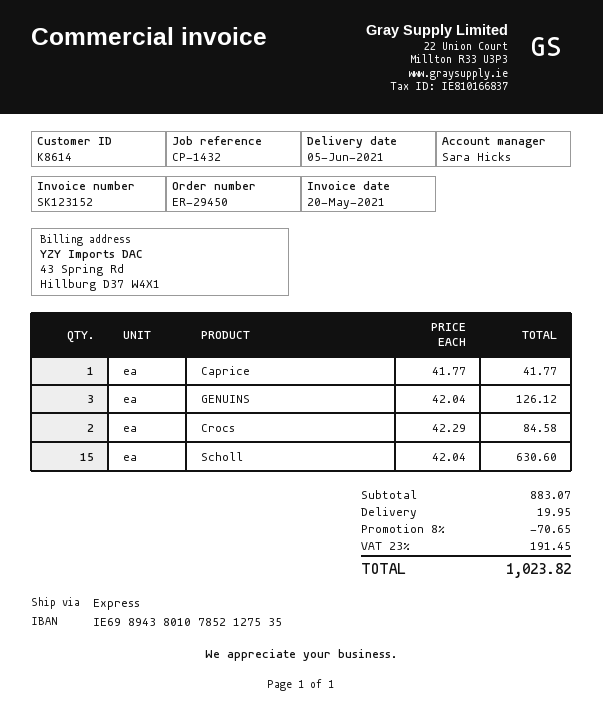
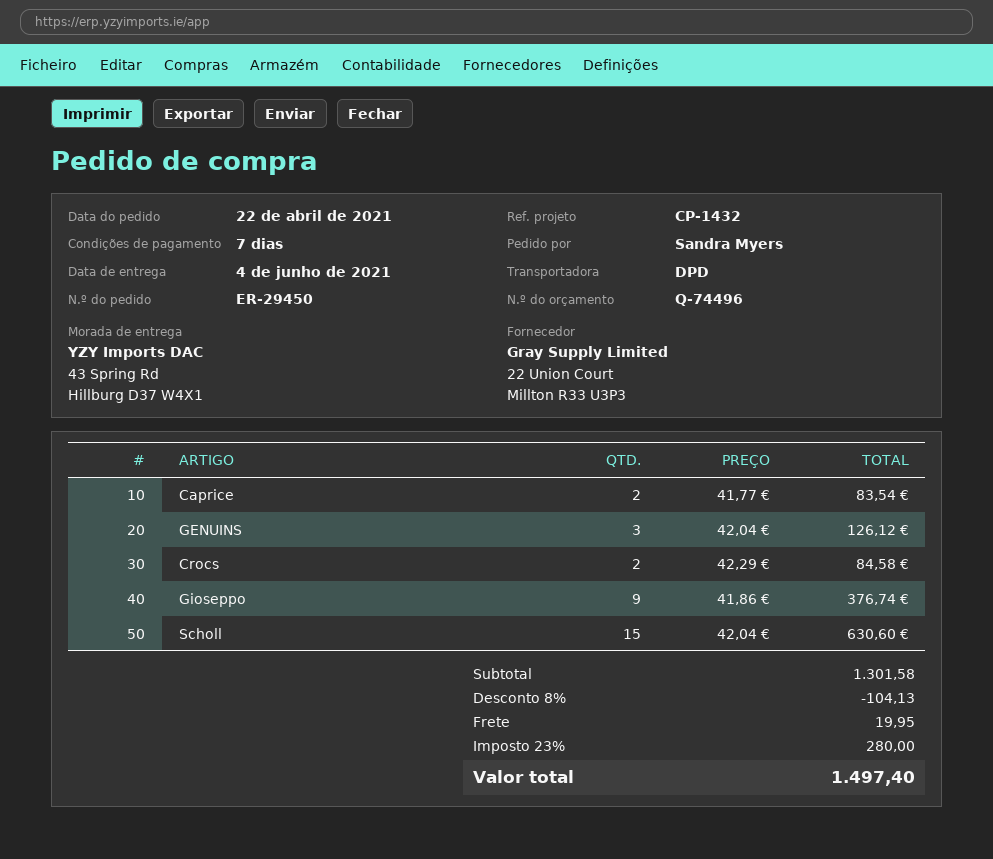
delivery date: 2021-06-05 -> 2021-06-04
shipping method: express -> DPD
Caprice: 1 x 41.77 = 41.77 -> 2 x 41.77 = 83.54
Gioseppo: none -> 9 x 41.86 = 376.74
subtotal: 883.07 -> 1301.58
discount: 8% = 70.65 -> 8% = 104.13
tax: 23% = 191.45 -> 23% = 280.00
total: 1023.82 -> 1497.40

